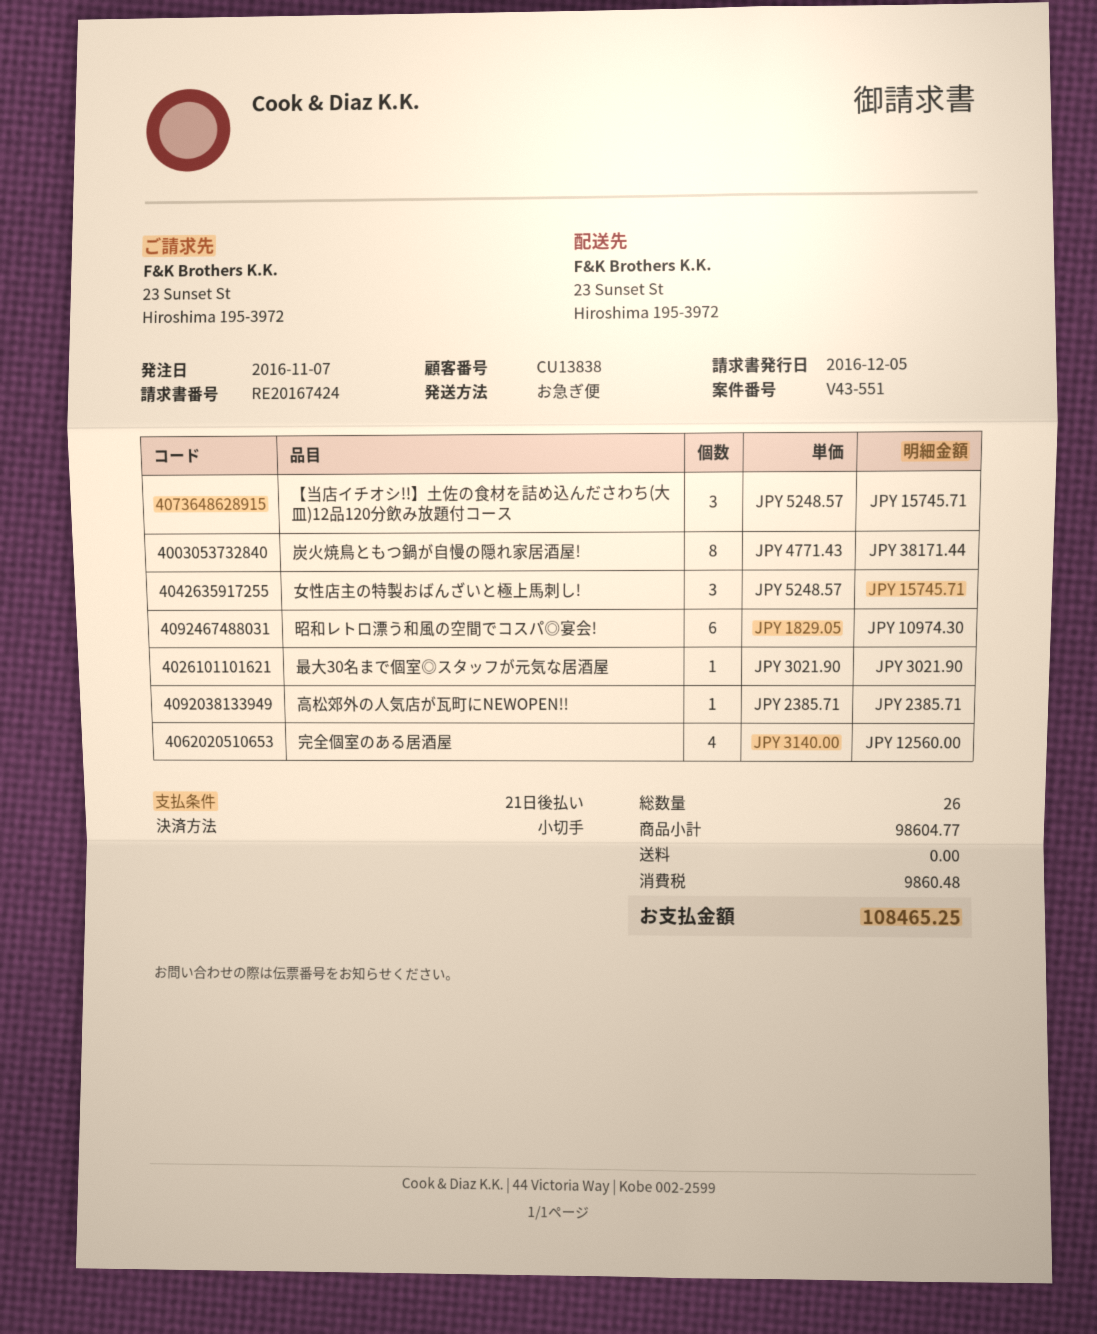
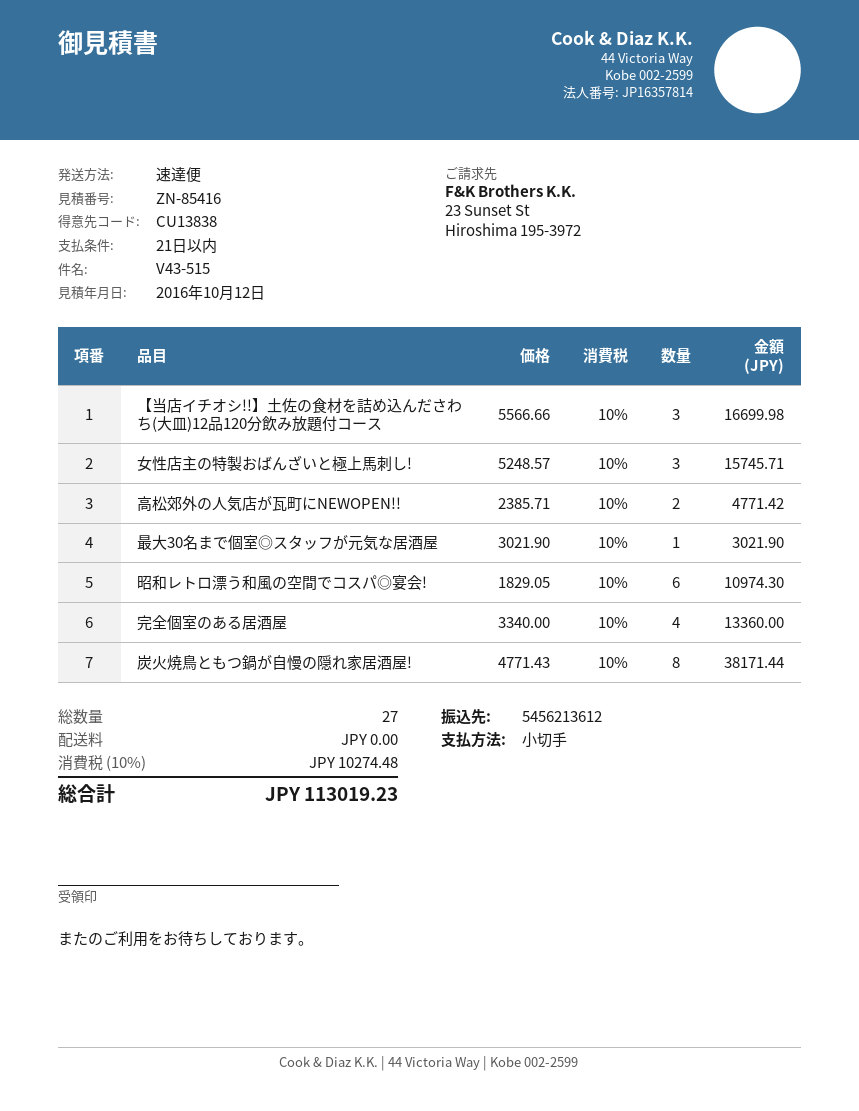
reference: V43-551 -> V43-515
【当店イチオシ!!】土佐の食材を詰め込んださわち(大皿)12品120分飲み放題付コース: 3 x 5248.57 = 15745.71 -> 3 x 5566.66 = 16699.98
高松郊外の人気店が瓦町にNEWOPEN!!: 1 x 2385.71 = 2385.71 -> 2 x 2385.71 = 4771.42
完全個室のある居酒屋: 4 x 3140.00 = 12560.00 -> 4 x 3340.00 = 13360.00
total quantity: 26 -> 27
tax: 9860.48 -> 10274.48
total: 108465.25 -> 113019.23

